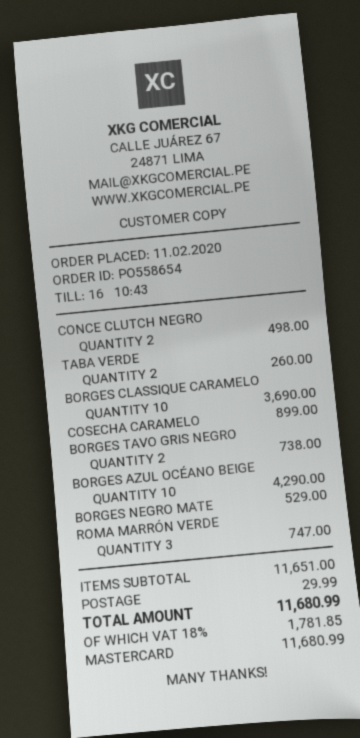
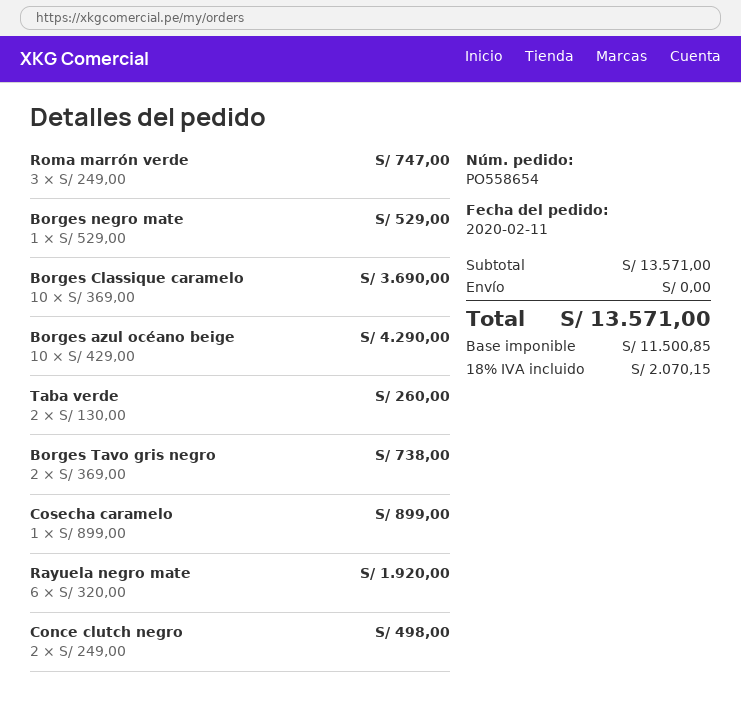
Rayuela negro mate: none -> 6 for 1920.00
subtotal: 11651.00 -> 13571.00
shipping: 29.99 -> 0.00
tax: 18% = 1781.85 -> 18% = 2070.15
total: 11680.99 -> 13571.00

